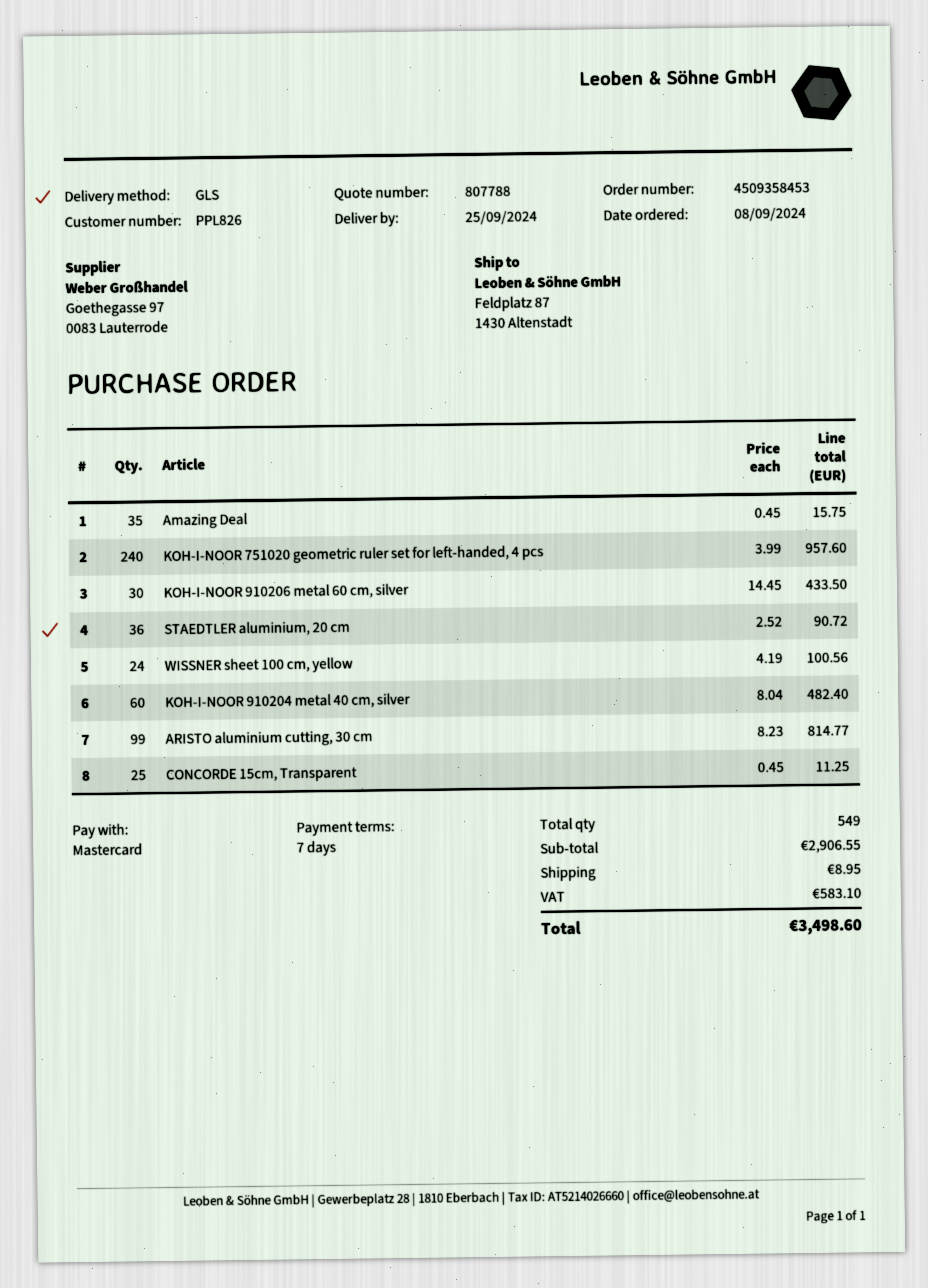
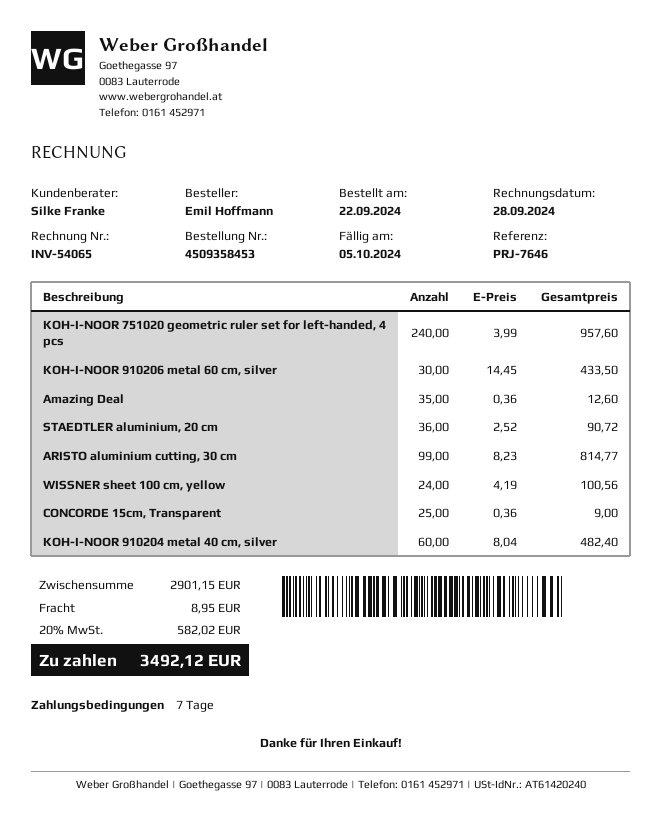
order date: 2024-09-08 -> 2024-09-22
Amazing Deal: 35 x 0.45 = 15.75 -> 35 x 0.36 = 12.60
CONCORDE 15cm, Transparent: 25 x 0.45 = 11.25 -> 25 x 0.36 = 9.00
subtotal: 2906.55 -> 2901.15
tax: 583.10 -> 582.02
total: 3498.60 -> 3492.12

